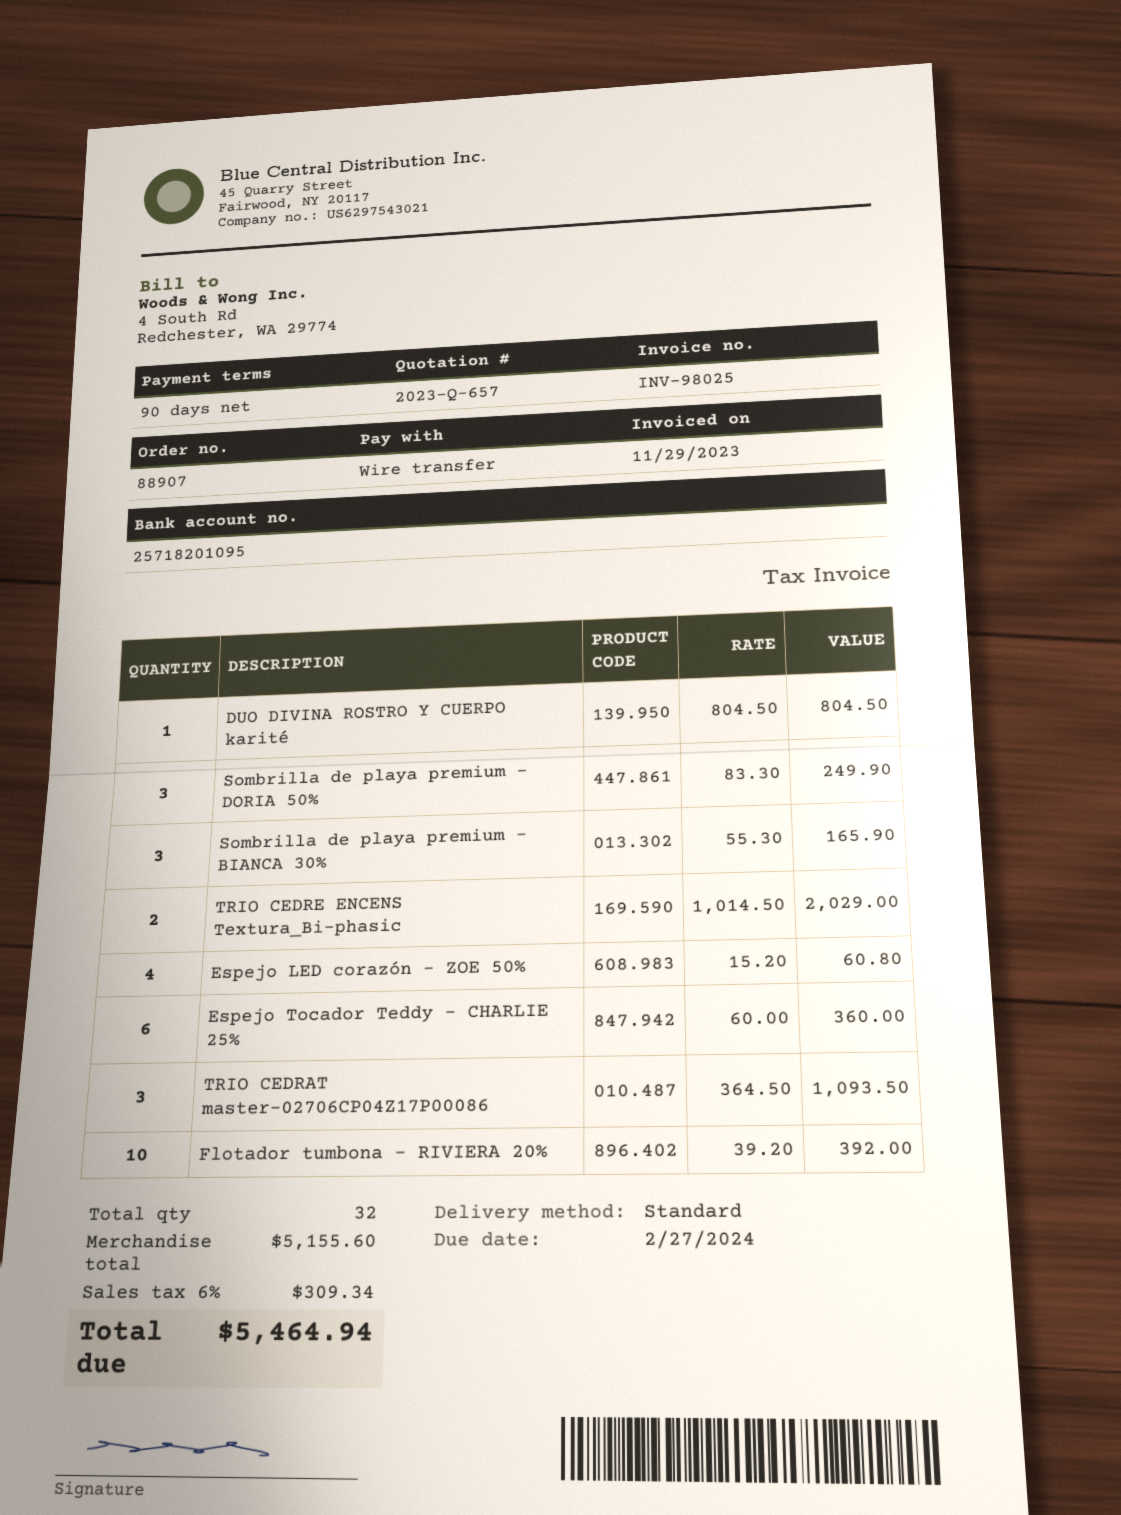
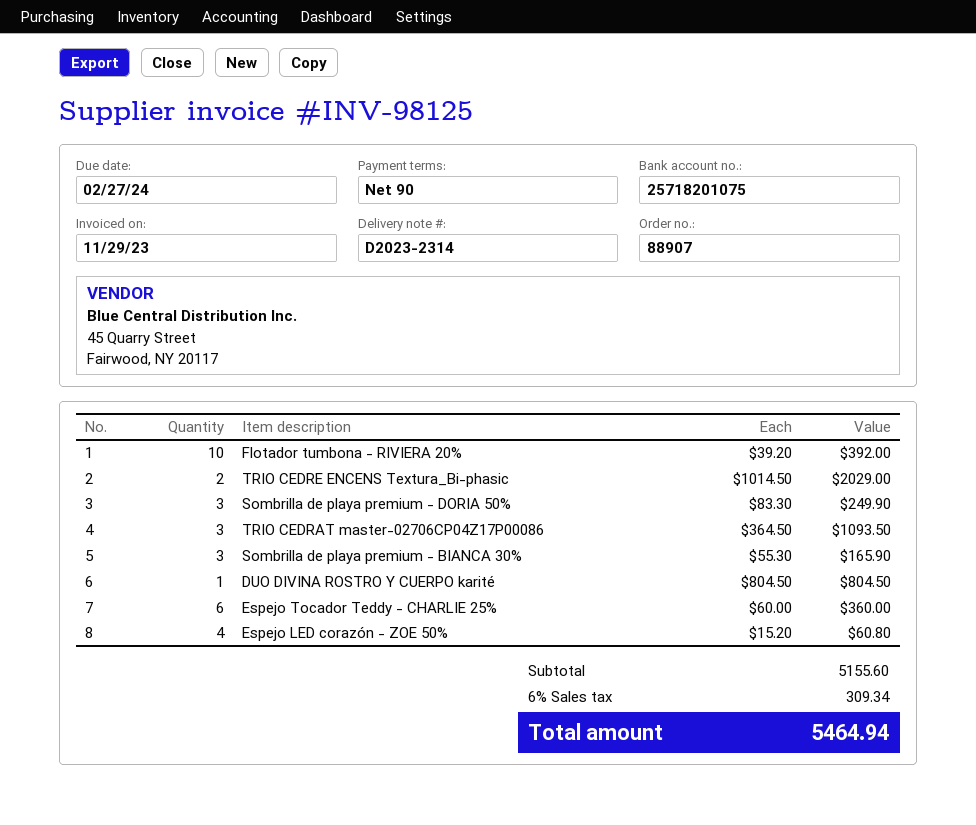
invoice number: INV-98025 -> INV-98125
bank account: 25718201095 -> 25718201075

